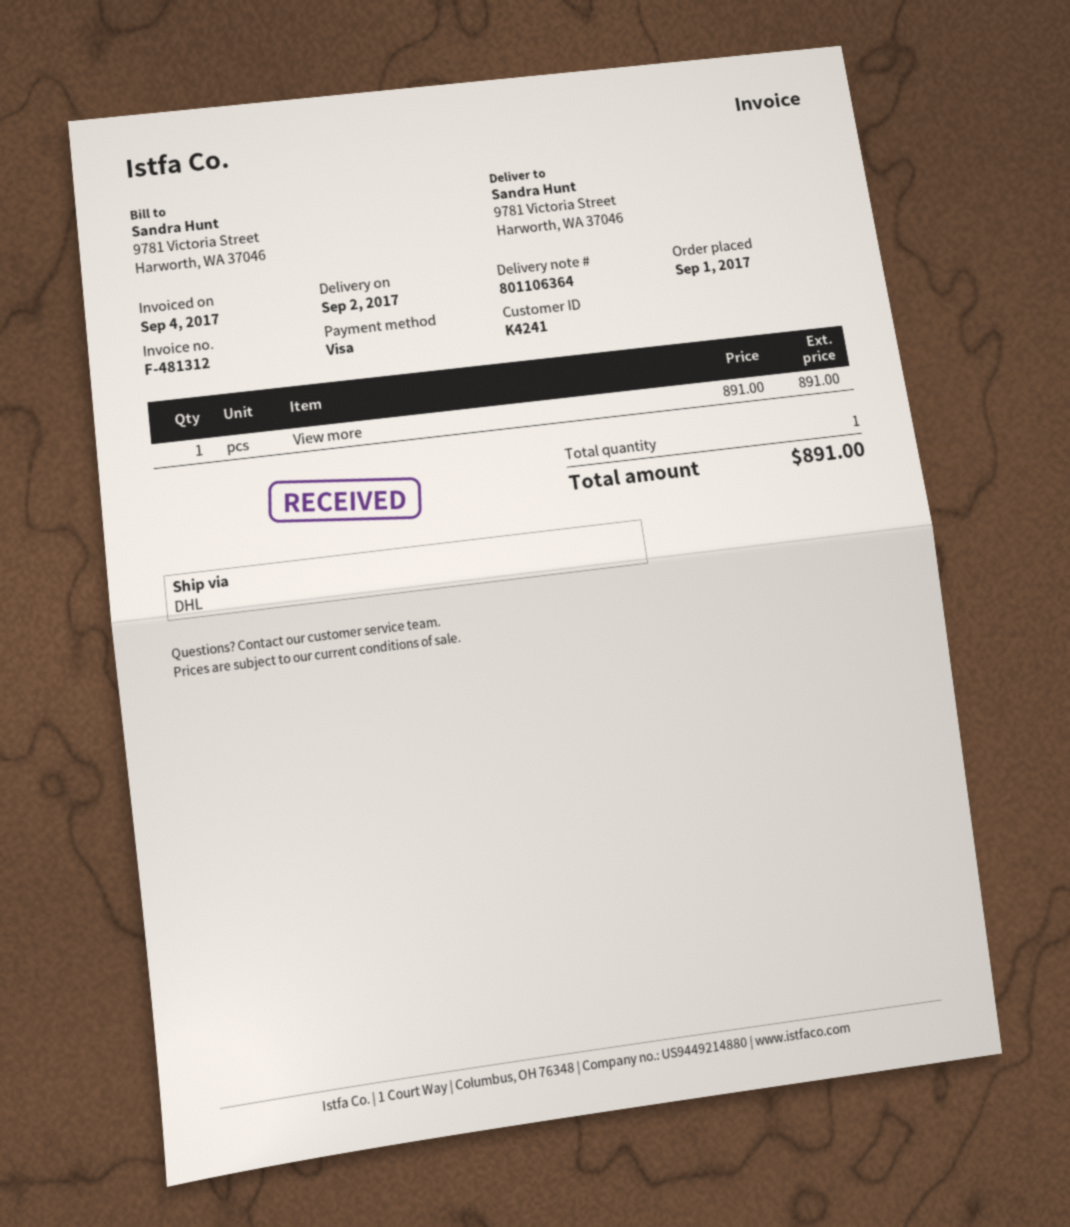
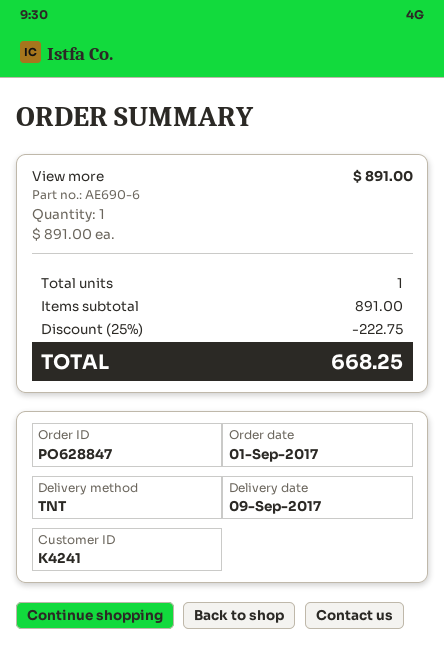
delivery date: 2017-09-02 -> 2017-09-09
shipping method: DHL -> TNT
discount: none -> 25% = 222.75
total: 891.00 -> 668.25

